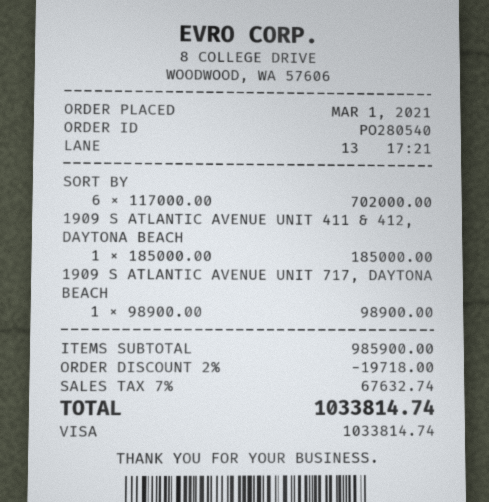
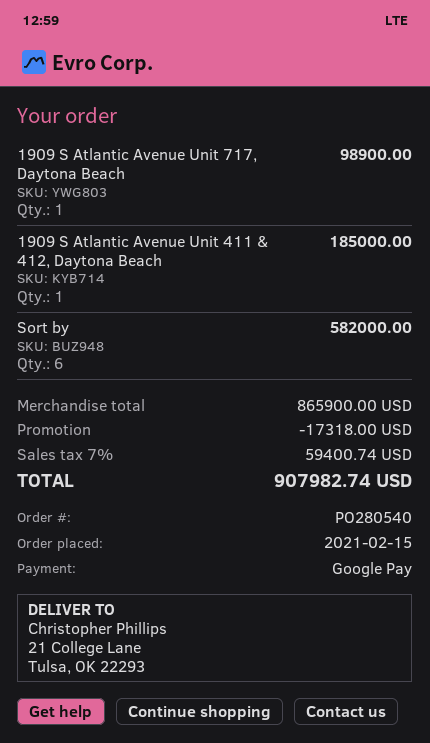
order date: 2021-03-01 -> 2021-02-15
payment method: Visa -> Google Pay
SORT BY: 6 for 702000.00 -> 6 for 582000.00
subtotal: 985900.00 -> 865900.00
discount: 19718.00 -> 17318.00
tax: 7% = 67632.74 -> 7% = 59400.74
total: 1033814.74 -> 907982.74

